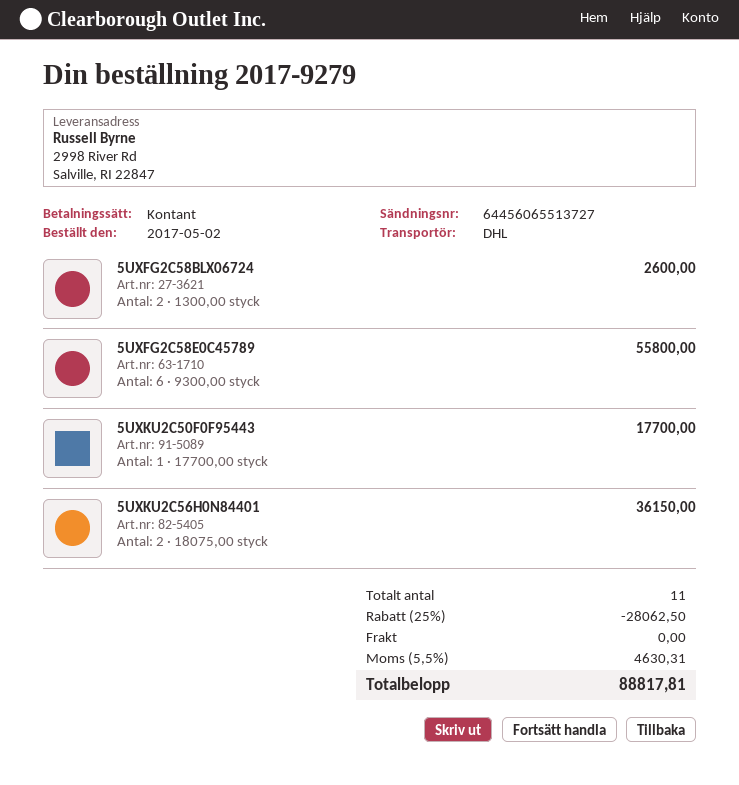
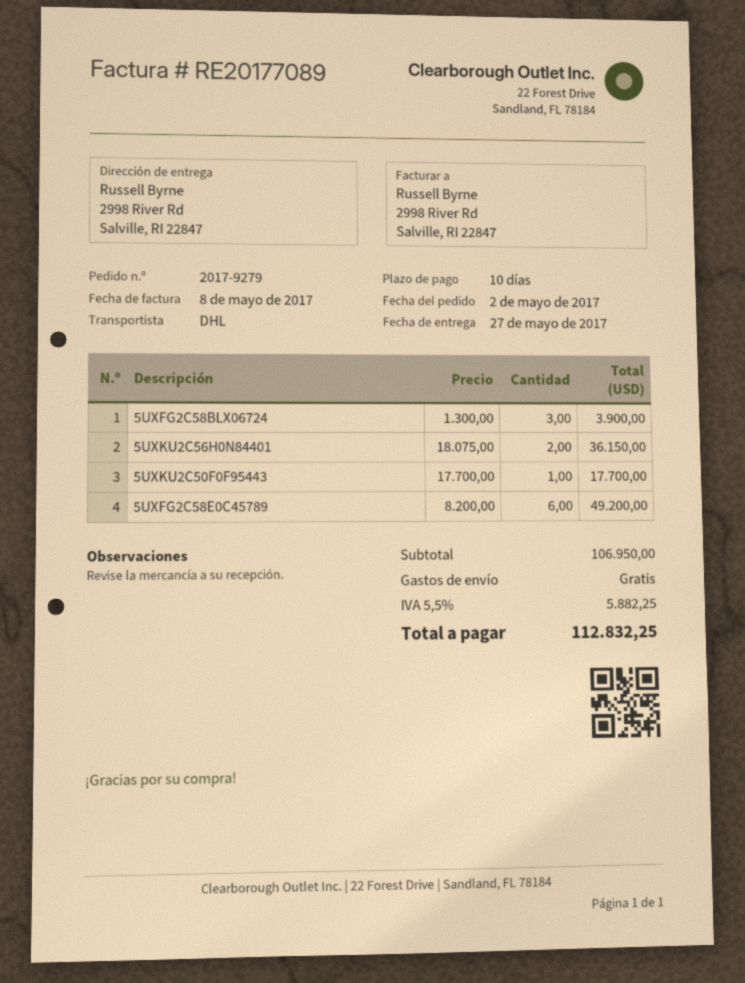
5UXFG2C58BLX06724: 2 x 1300.00 = 2600.00 -> 3 x 1300.00 = 3900.00
5UXFG2C58E0C45789: 6 x 9300.00 = 55800.00 -> 6 x 8200.00 = 49200.00
discount: 25% = 28062.50 -> none
tax: 5.5% = 4630.31 -> 5.5% = 5882.25
total: 88817.81 -> 112832.25

